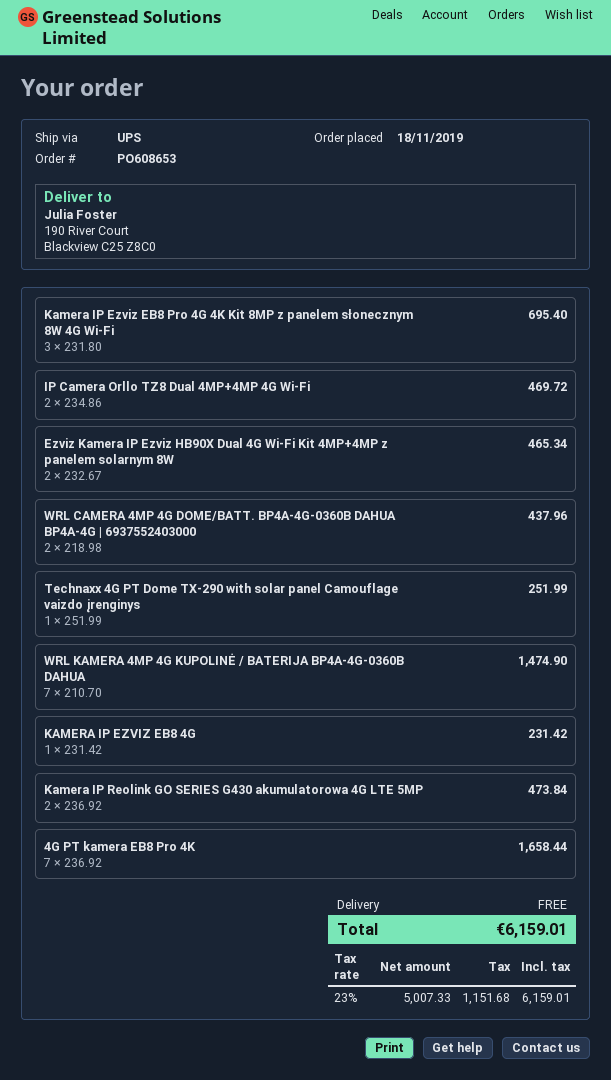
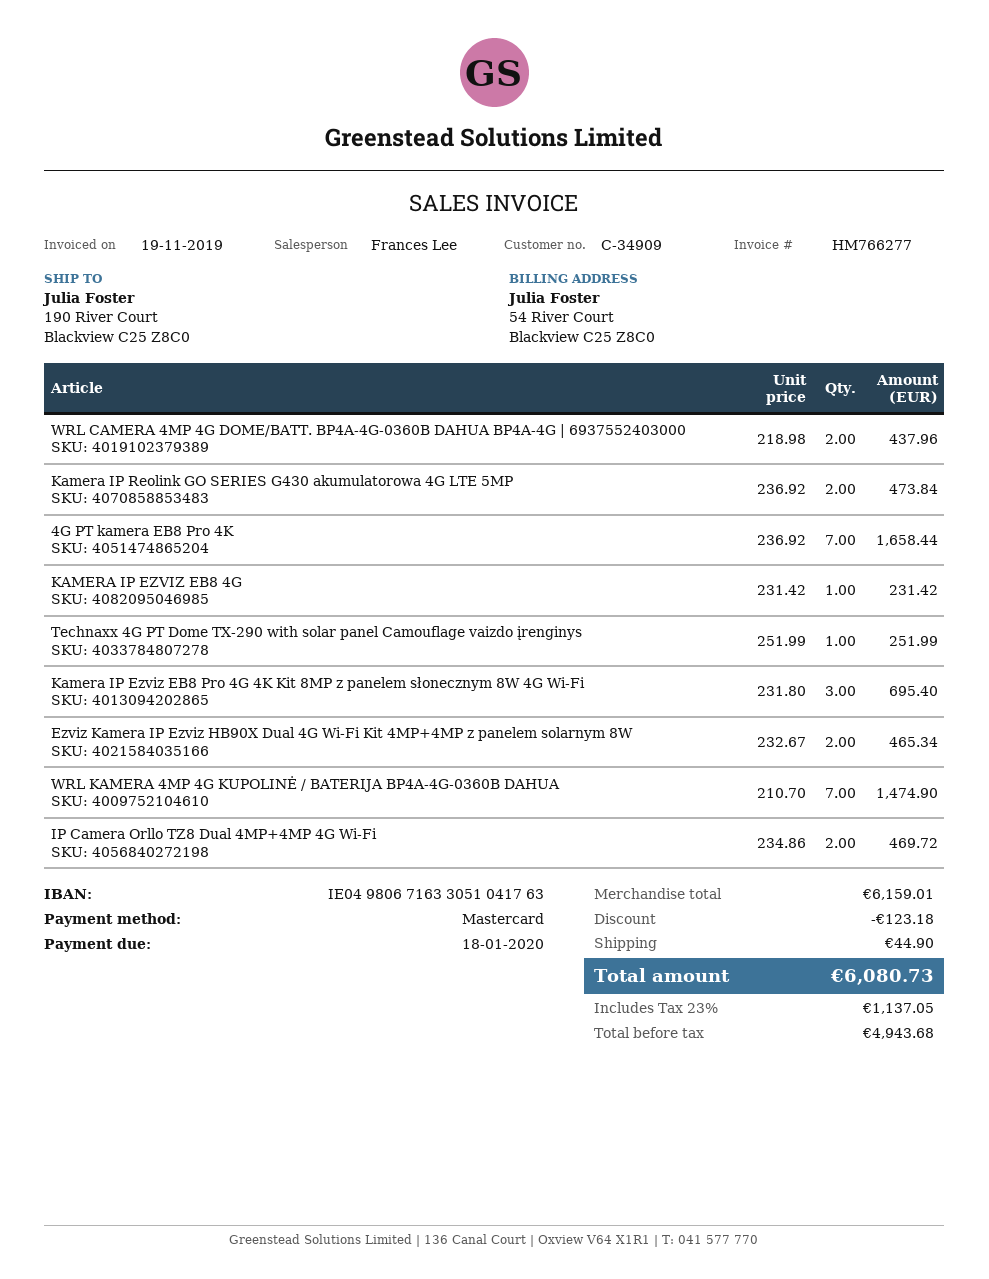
discount: none -> 123.18
shipping: 0.00 -> 44.90
net: 5007.33 -> 4943.68
tax: 23% = 1151.68 -> 23% = 1137.05
total: 6159.01 -> 6080.73

